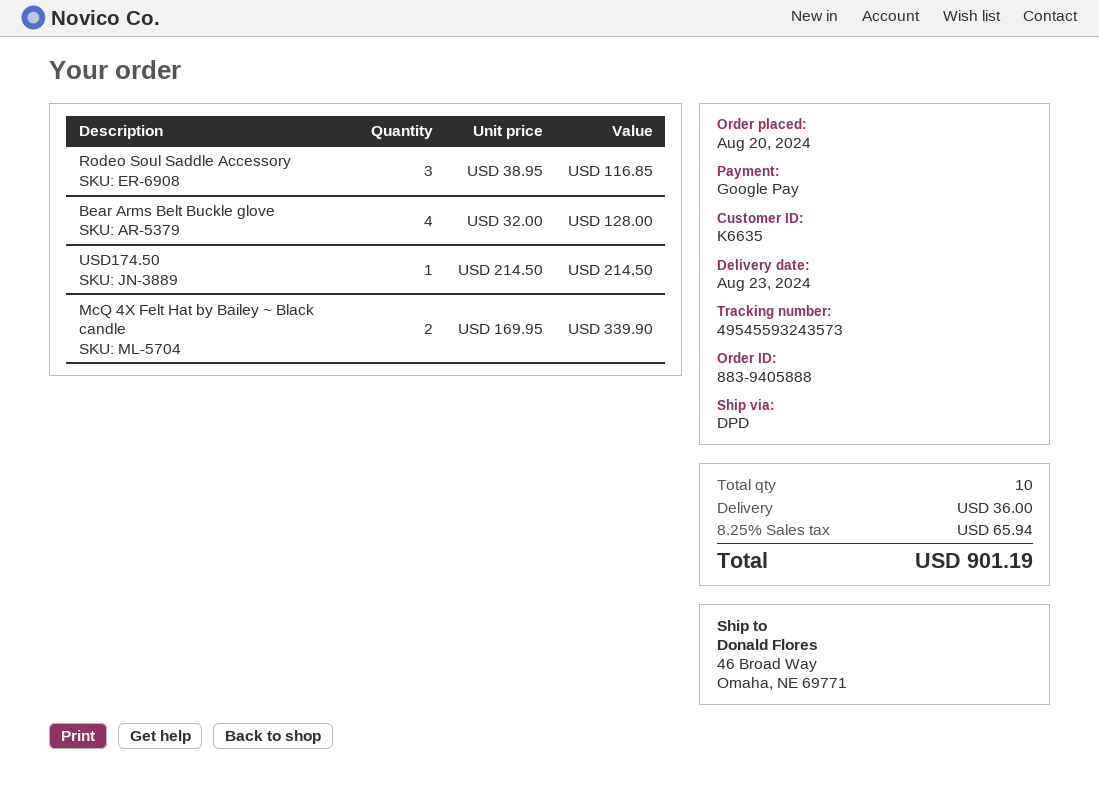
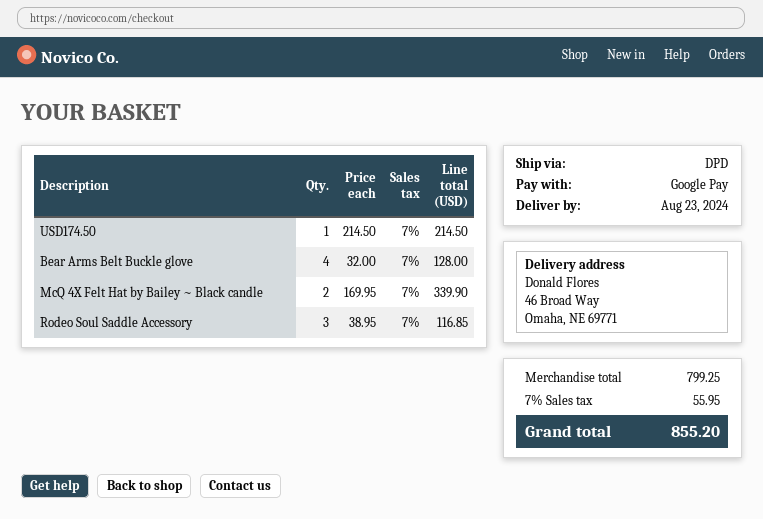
shipping: 36.00 -> none
tax: 8.25% = 65.94 -> 7% = 55.95
total: 901.19 -> 855.20

